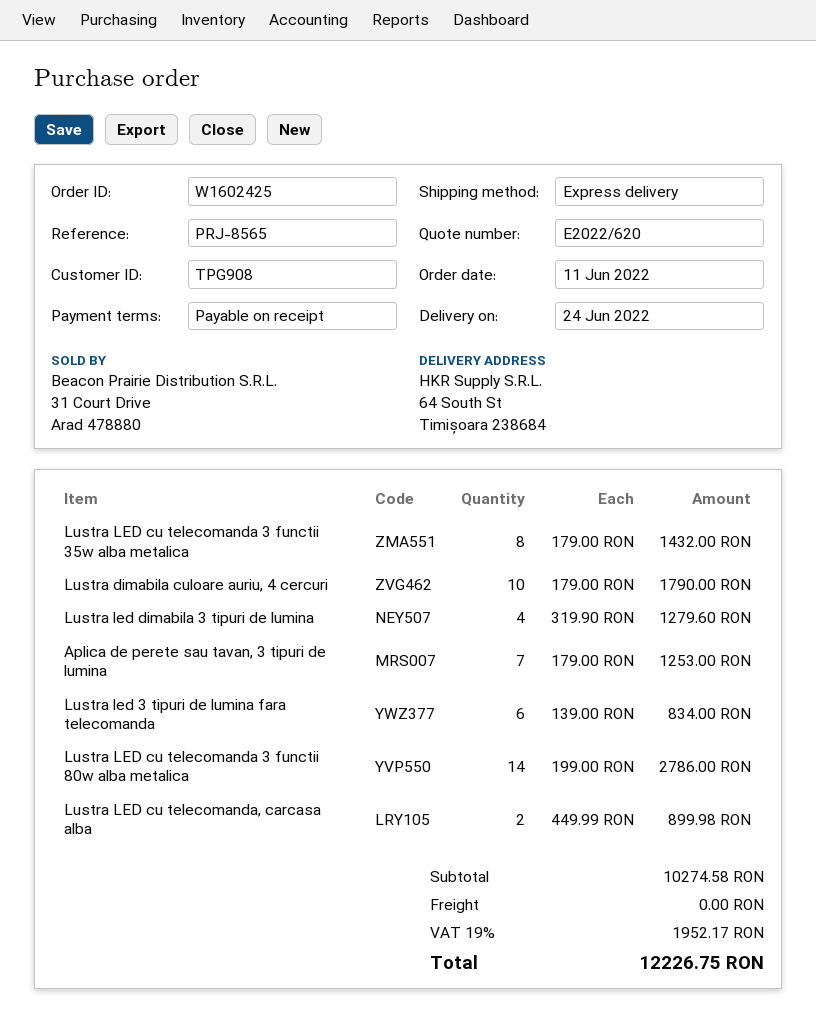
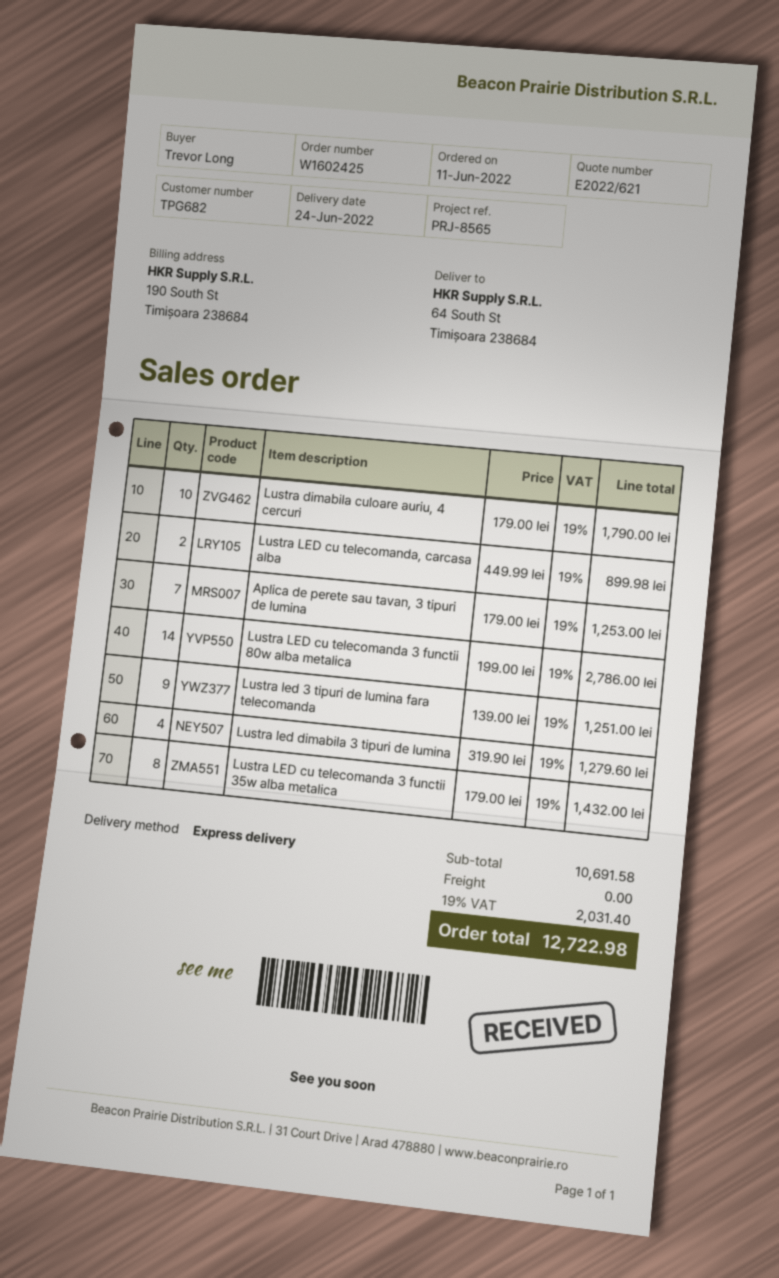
quote number: E2022/620 -> E2022/621
customer number: TPG908 -> TPG682
Lustra led 3 tipuri de lumina fara telecomanda: 6 x 139.00 = 834.00 -> 9 x 139.00 = 1251.00
subtotal: 10274.58 -> 10691.58
tax: 19% = 1952.17 -> 19% = 2031.40
total: 12226.75 -> 12722.98

